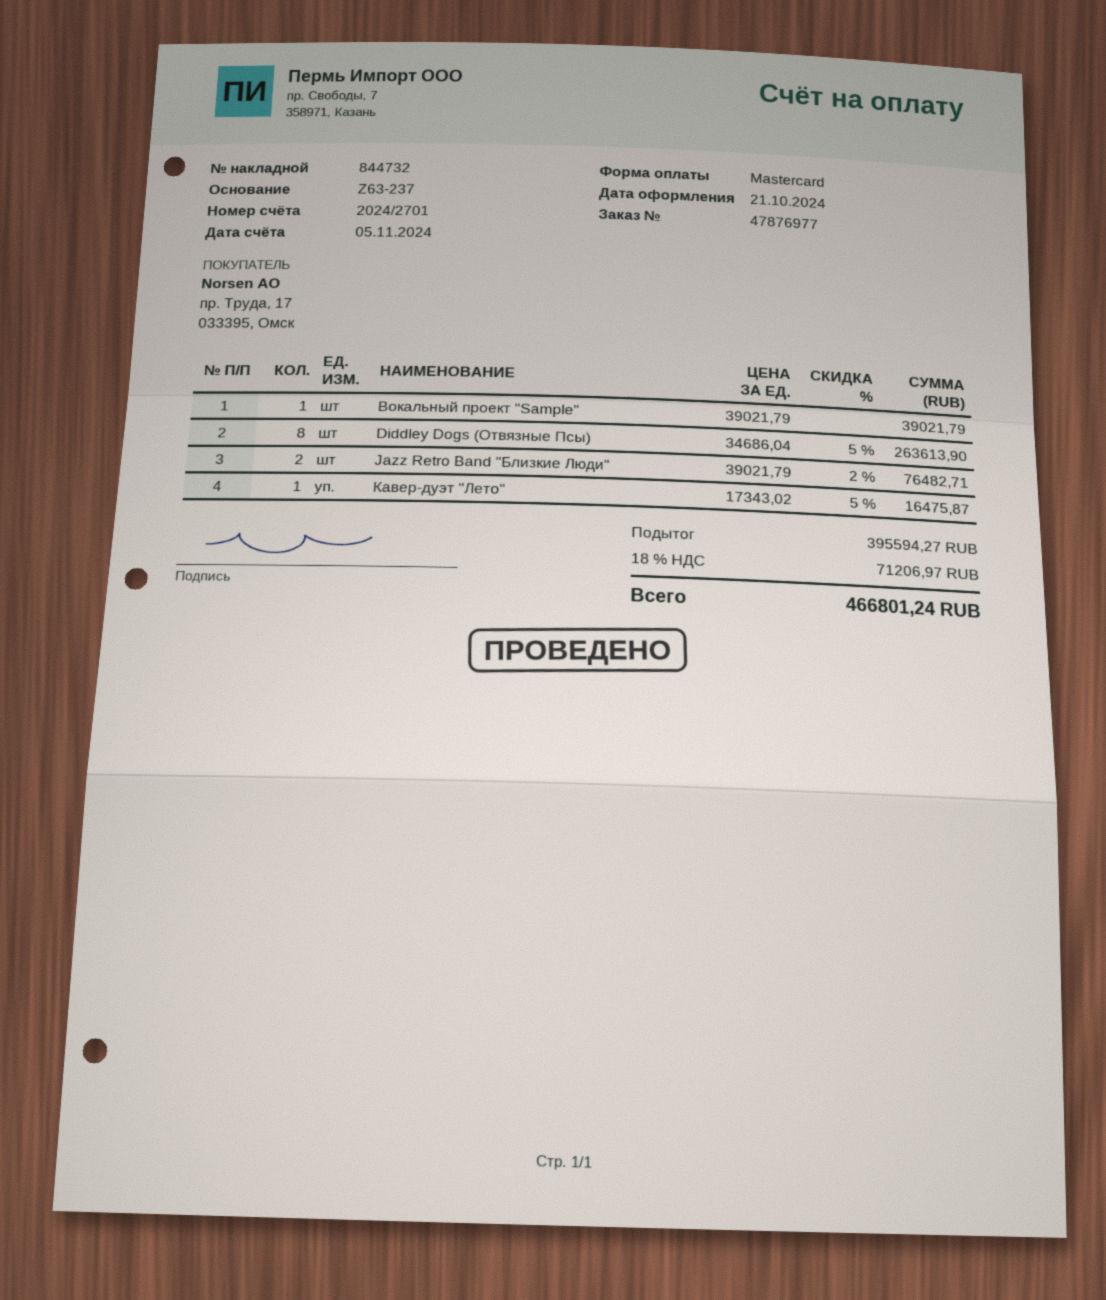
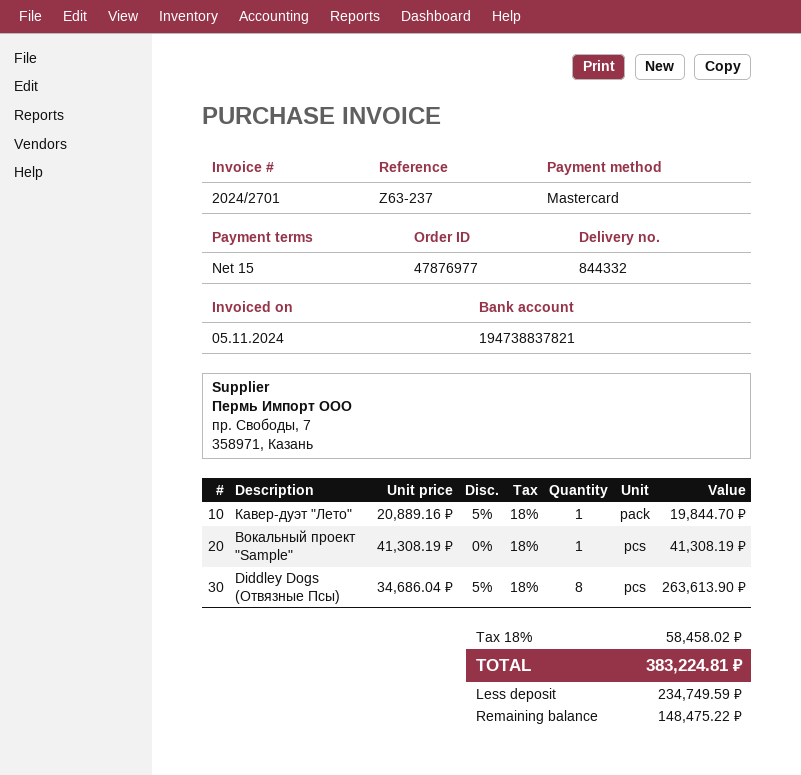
delivery note number: 844732 -> 844332
Вокальный проект "Sample": 1 x 39021.79 = 39021.79 -> 1 x 41308.19 = 41308.19
Jazz Retro Band "Близкие Люди": 2 x 39021.79 - 2% = 76482.71 -> none
Кавер-дуэт "Лето": 1 x 17343.02 - 5% = 16475.87 -> 1 x 20889.16 - 5% = 19844.70
tax: 18% = 71206.97 -> 18% = 58458.02
total: 466801.24 -> 383224.81

